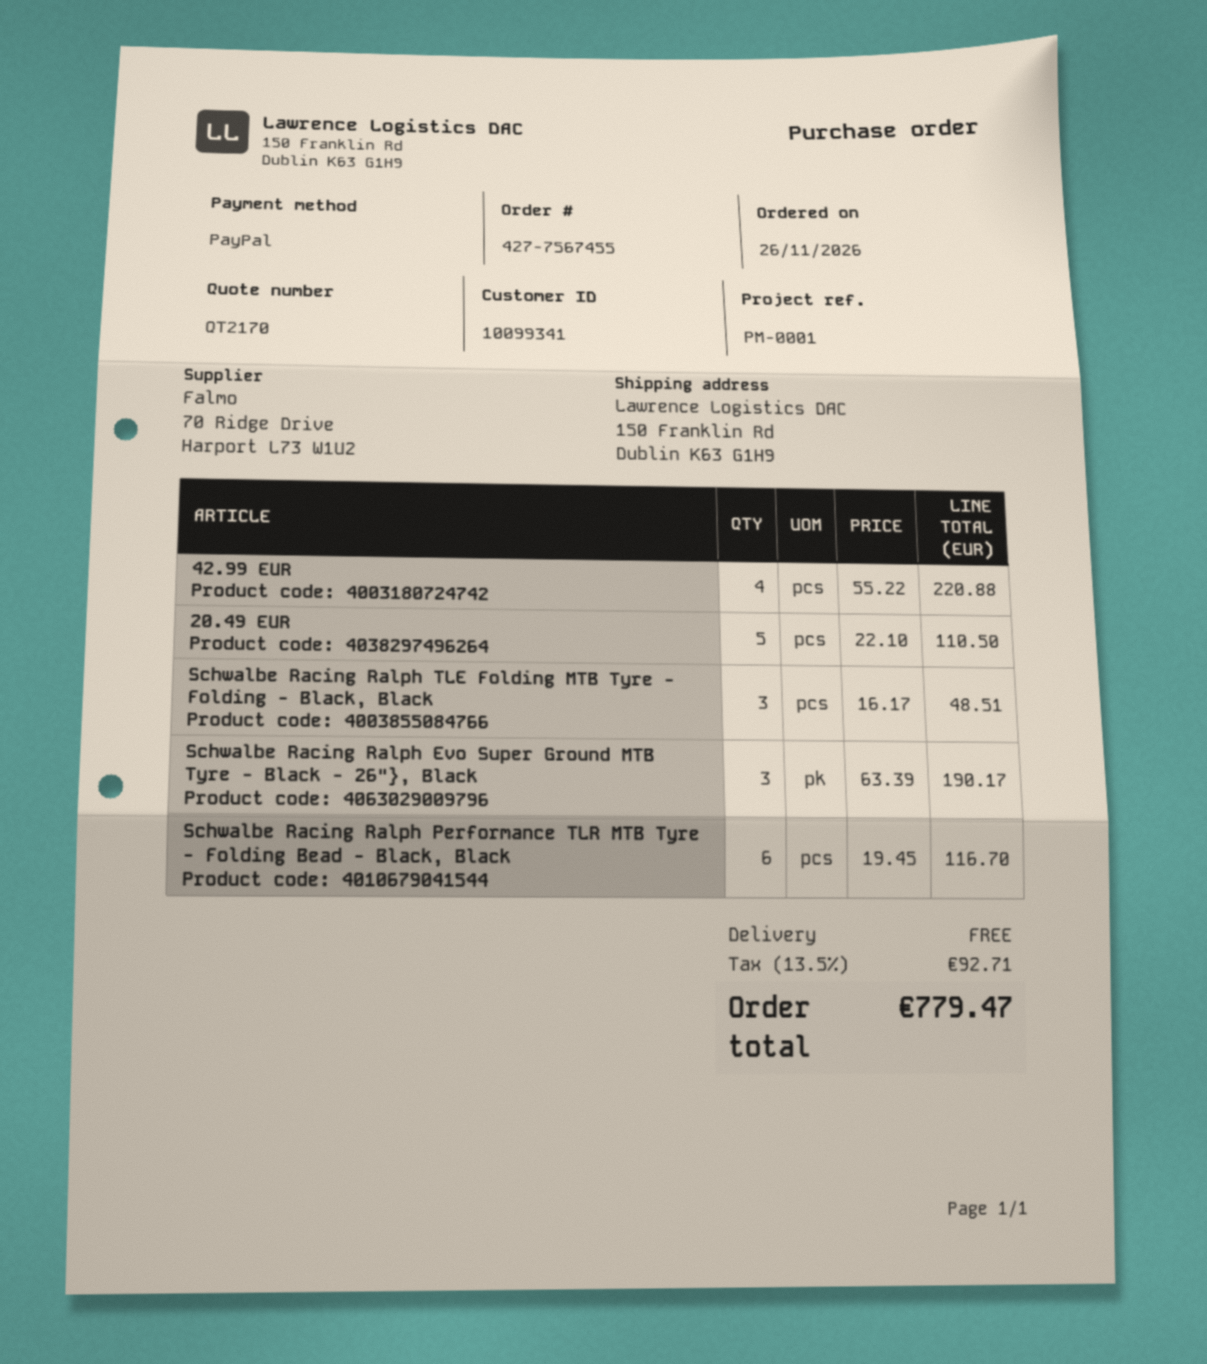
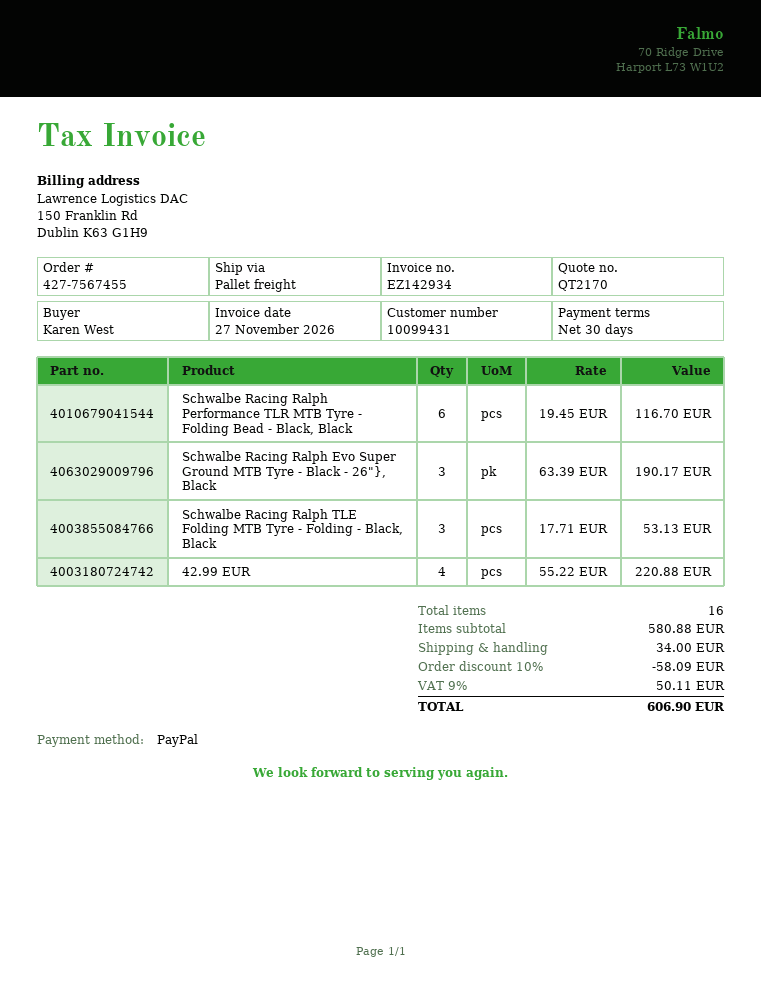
customer number: 10099341 -> 10099431
20.49 EUR: 5 x 22.10 = 110.50 -> none
Schwalbe Racing Ralph TLE Folding MTB Tyre - Folding - Black, Black: 3 x 16.17 = 48.51 -> 3 x 17.71 = 53.13
discount: none -> 10% = 58.09
shipping: 0.00 -> 34.00
tax: 13.5% = 92.71 -> 9% = 50.11
total: 779.47 -> 606.90

